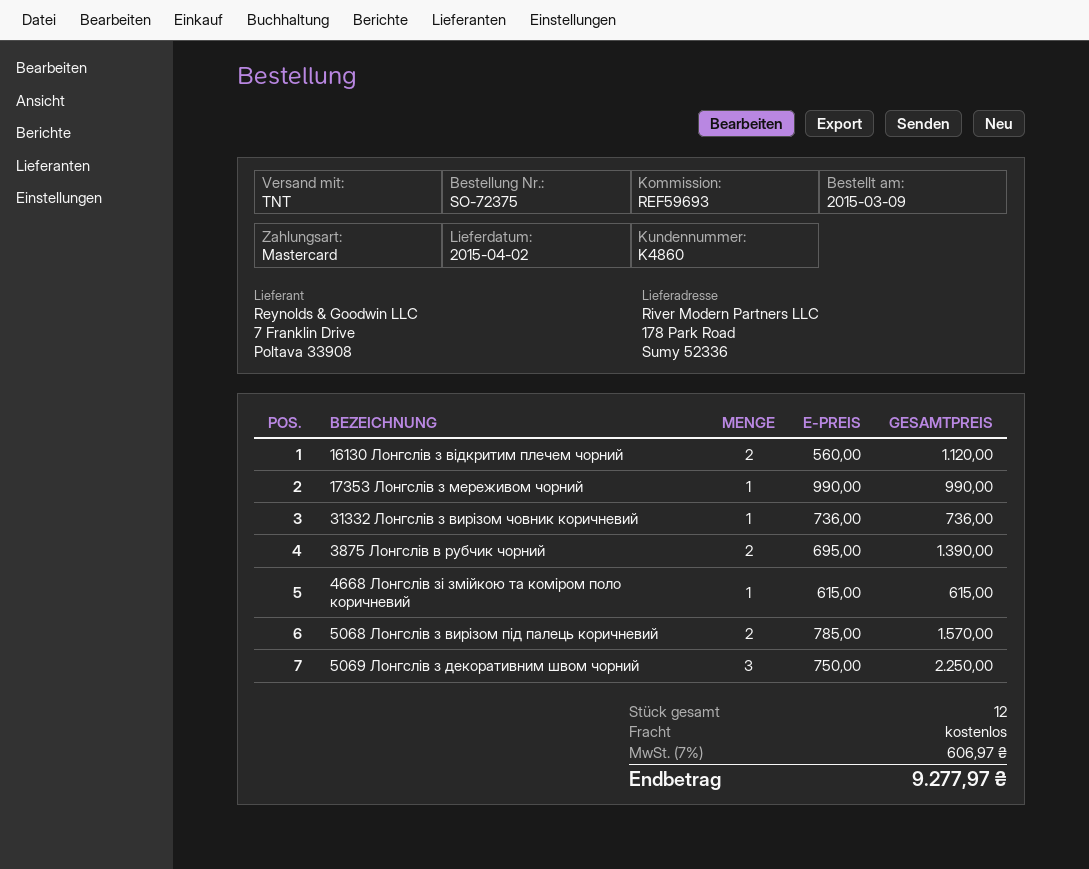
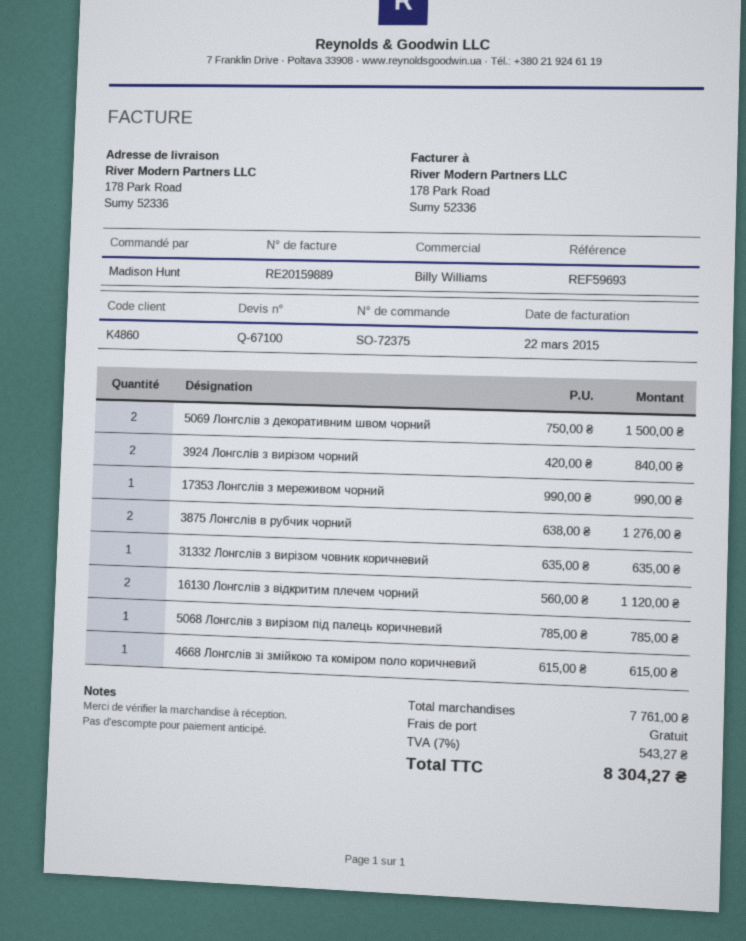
31332 Лонгслів з вирізом човник коричневий: 1 x 736.00 = 736.00 -> 1 x 635.00 = 635.00
3875 Лонгслів в рубчик чорний: 2 x 695.00 = 1390.00 -> 2 x 638.00 = 1276.00
5068 Лонгслів з вирізом під палець коричневий: 2 x 785.00 = 1570.00 -> 1 x 785.00 = 785.00
5069 Лонгслів з декоративним швом чорний: 3 x 750.00 = 2250.00 -> 2 x 750.00 = 1500.00
3924 Лонгслів з вирізом чорний: none -> 2 x 420.00 = 840.00
tax: 7% = 606.97 -> 7% = 543.27
total: 9277.97 -> 8304.27

